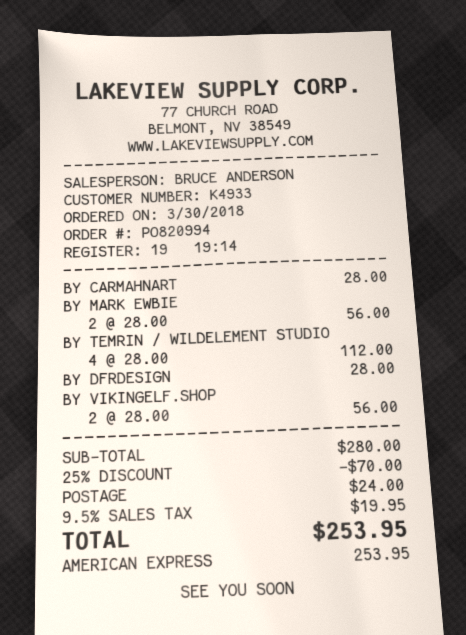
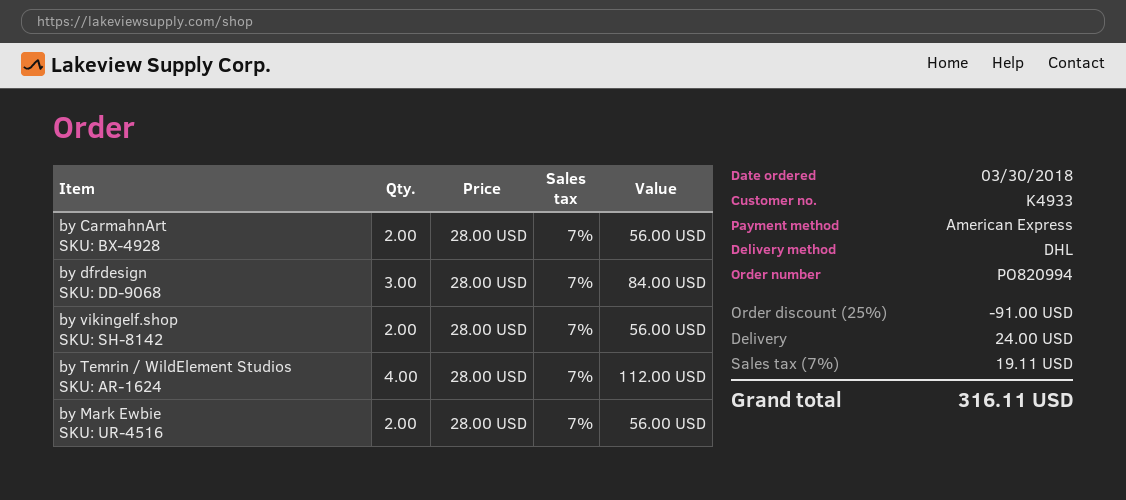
BY CARMAHNART: 1 x 28.00 = 28.00 -> 2 x 28.00 = 56.00
BY DFRDESIGN: 1 x 28.00 = 28.00 -> 3 x 28.00 = 84.00
discount: 25% = 70.00 -> 25% = 91.00
tax: 9.5% = 19.95 -> 7% = 19.11
total: 253.95 -> 316.11

